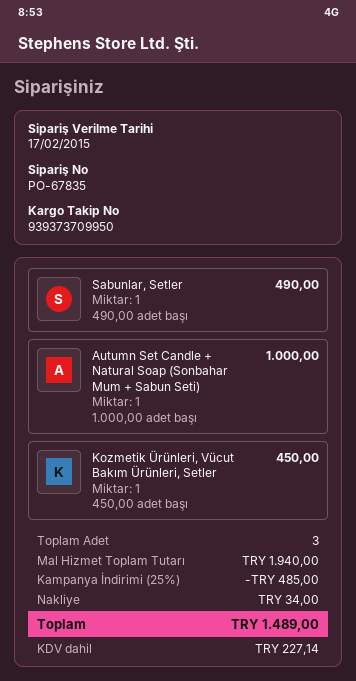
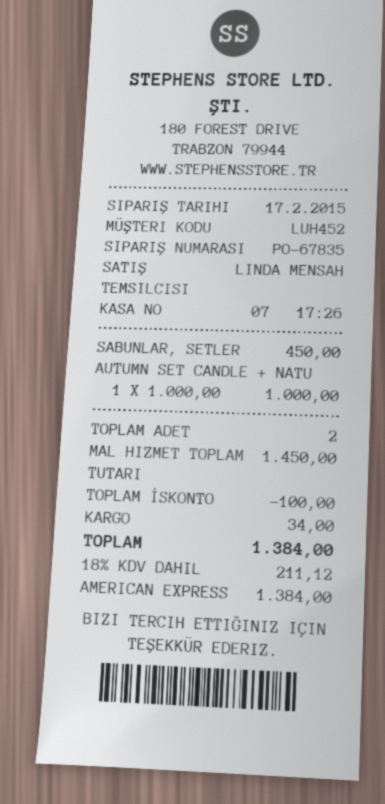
Sabunlar, Setler: 1 x 490.00 = 490.00 -> 1 x 450.00 = 450.00
Kozmetik Ürünleri, Vücut Bakım Ürünleri, Setler: 1 x 450.00 = 450.00 -> none
total quantity: 3 -> 2
subtotal: 1940.00 -> 1450.00
discount: 485.00 -> 100.00
tax: 227.14 -> 211.12
total: 1489.00 -> 1384.00

